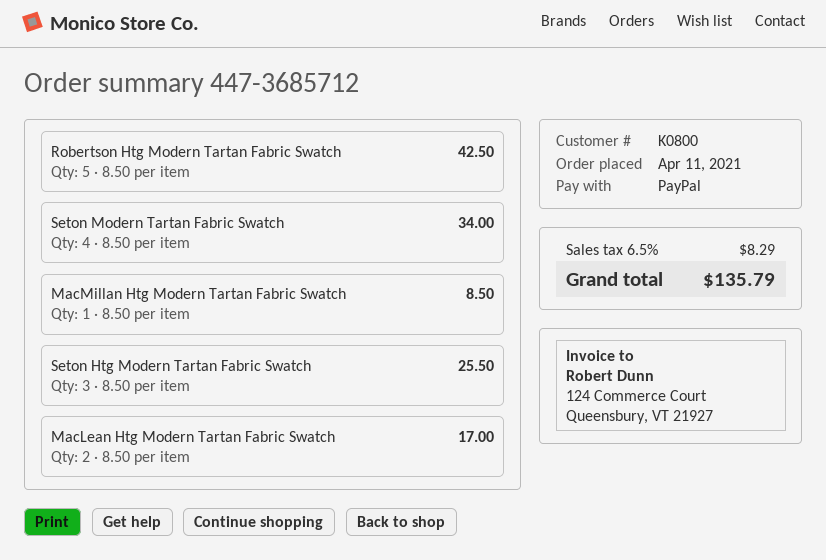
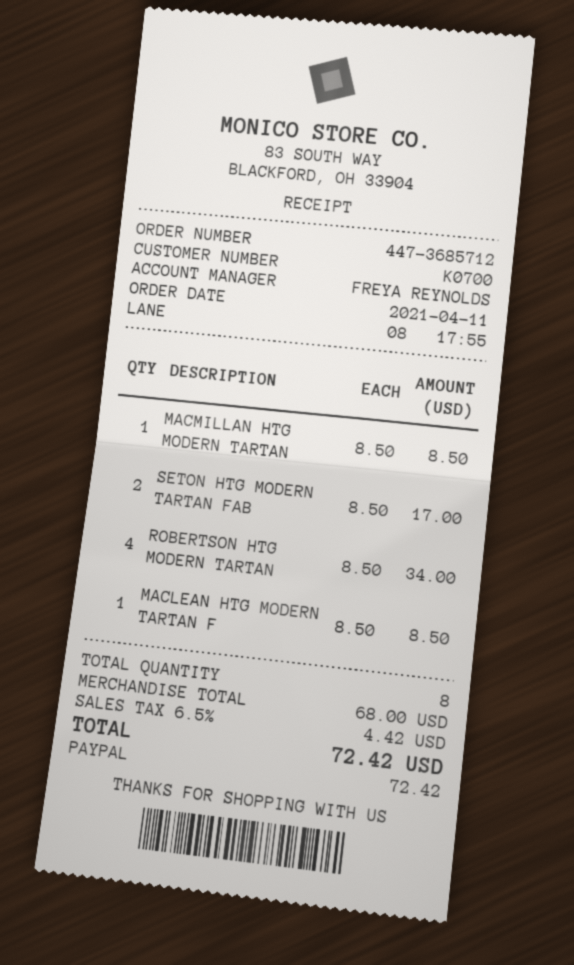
customer number: K0800 -> K0700
Robertson Htg Modern Tartan Fabric Swatch: 5 x 8.50 = 42.50 -> 4 x 8.50 = 34.00
Seton Modern Tartan Fabric Swatch: 4 x 8.50 = 34.00 -> none
Seton Htg Modern Tartan Fabric Swatch: 3 x 8.50 = 25.50 -> 2 x 8.50 = 17.00
MacLean Htg Modern Tartan Fabric Swatch: 2 x 8.50 = 17.00 -> 1 x 8.50 = 8.50
tax: 6.5% = 8.29 -> 6.5% = 4.42
total: 135.79 -> 72.42

